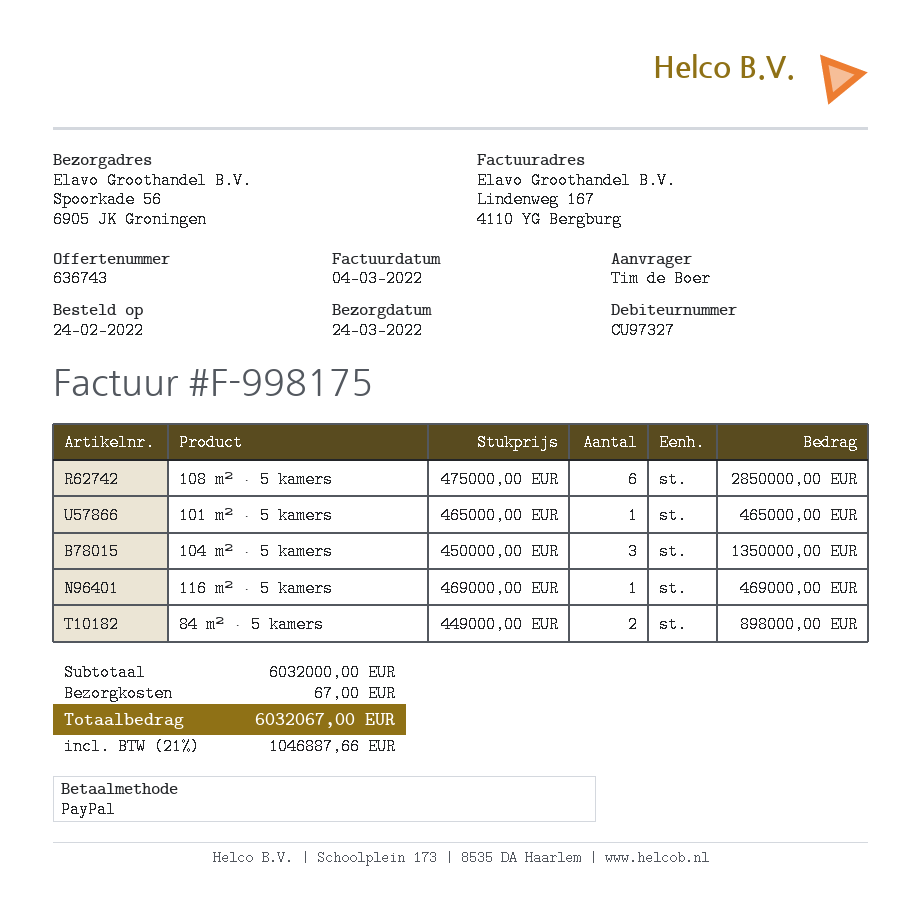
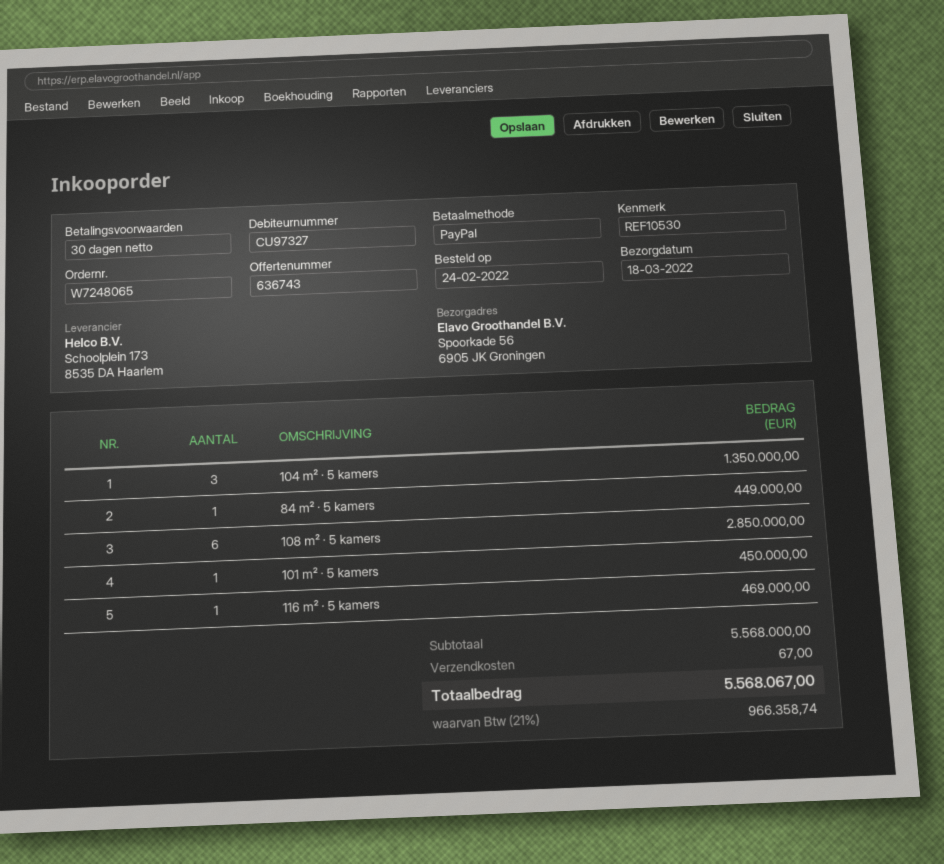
delivery date: 2022-03-24 -> 2022-03-18
101 m² · 5 kamers: 1 for 465000.00 -> 1 for 450000.00
84 m² · 5 kamers: 2 for 898000.00 -> 1 for 449000.00
subtotal: 6032000.00 -> 5568000.00
tax: 21% = 1046887.66 -> 21% = 966358.74
total: 6032067.00 -> 5568067.00

